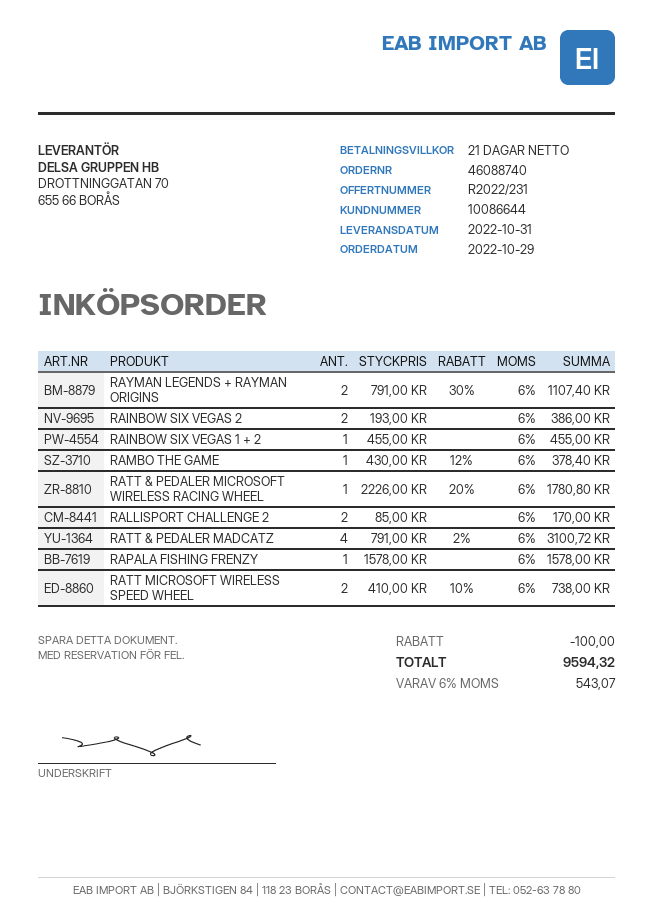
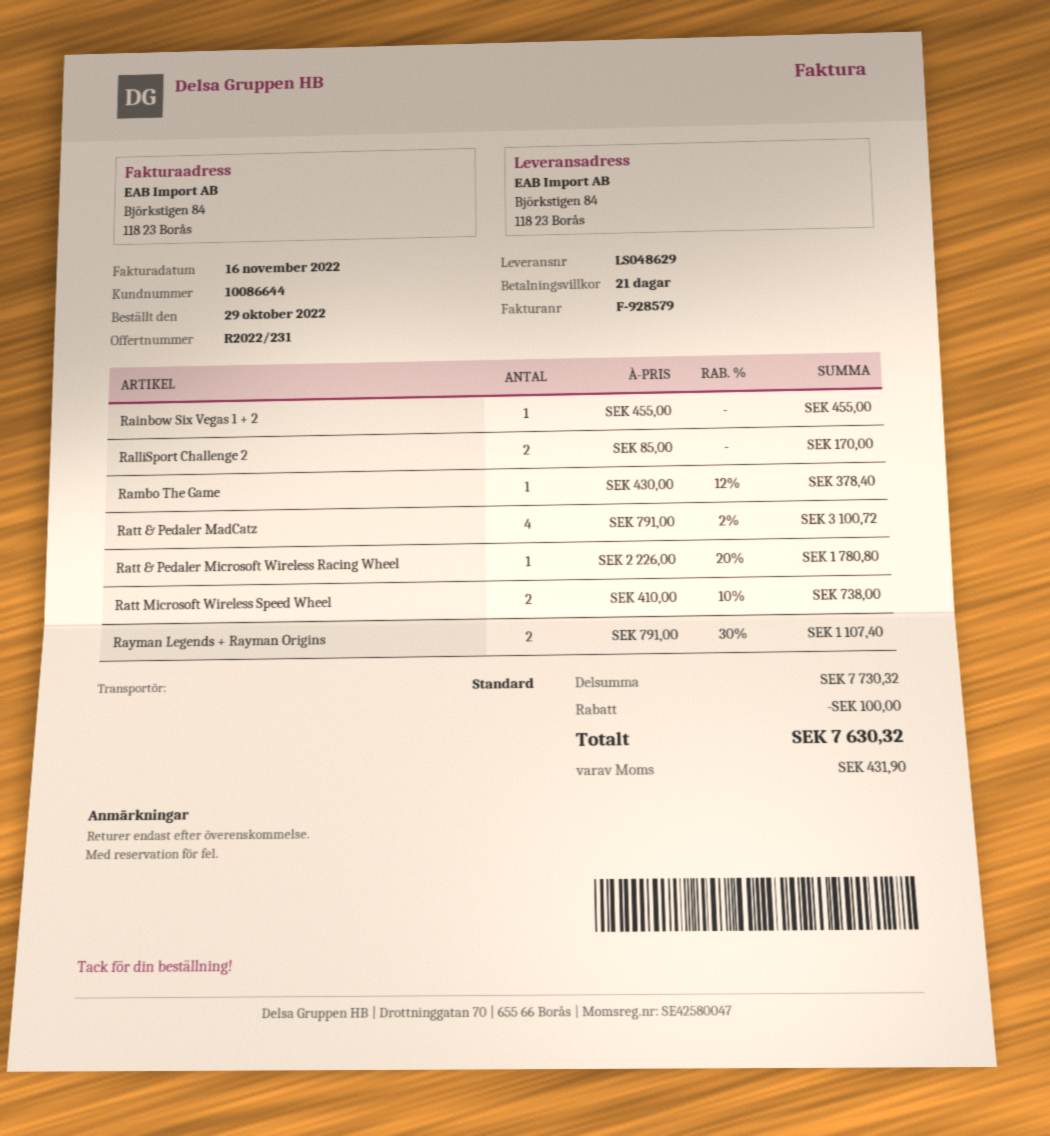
RAINBOW SIX VEGAS 2: 2 x 193.00 = 386.00 -> none
RAPALA FISHING FRENZY: 1 x 1578.00 = 1578.00 -> none
tax: 543.07 -> 431.90
total: 9594.32 -> 7630.32

